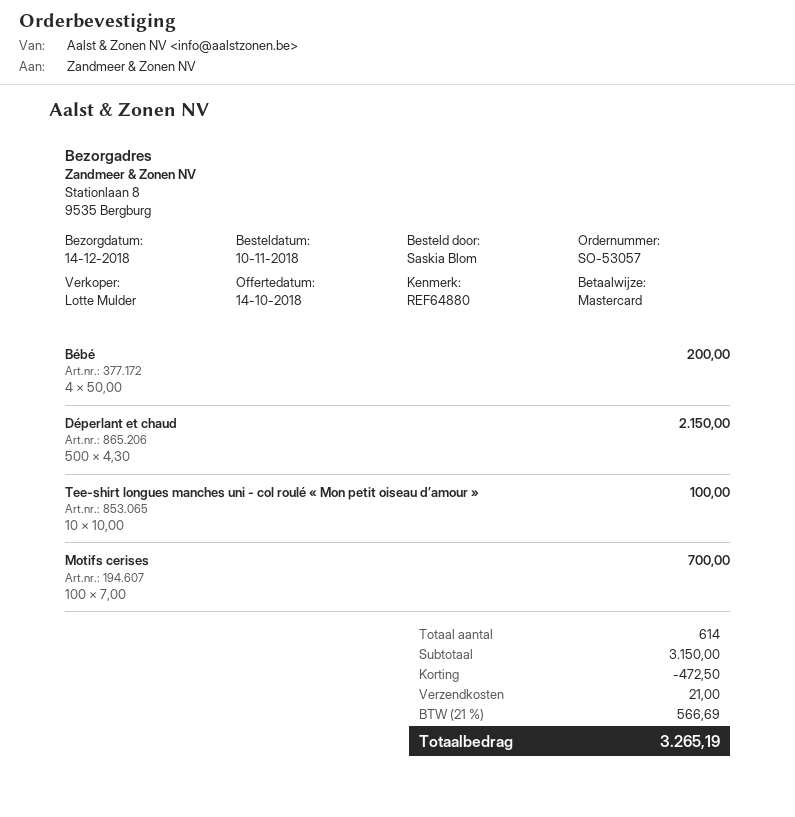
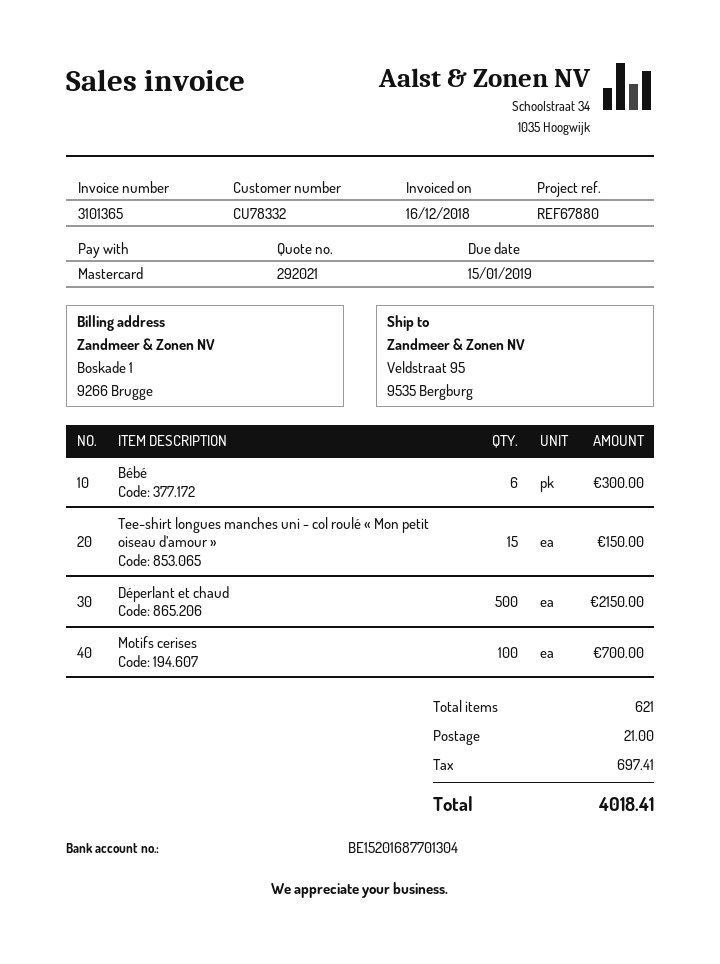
reference: REF64880 -> REF67880
ship to: Stationlaan 8, 9535 Bergburg -> Veldstraat 95, 9535 Bergburg
Bébé: 4 for 200.00 -> 6 for 300.00
Tee-shirt longues manches uni - col roulé « Mon petit oiseau d’amour »: 10 for 100.00 -> 15 for 150.00
total quantity: 614 -> 621
discount: 472.50 -> none
tax: 566.69 -> 697.41
total: 3265.19 -> 4018.41

